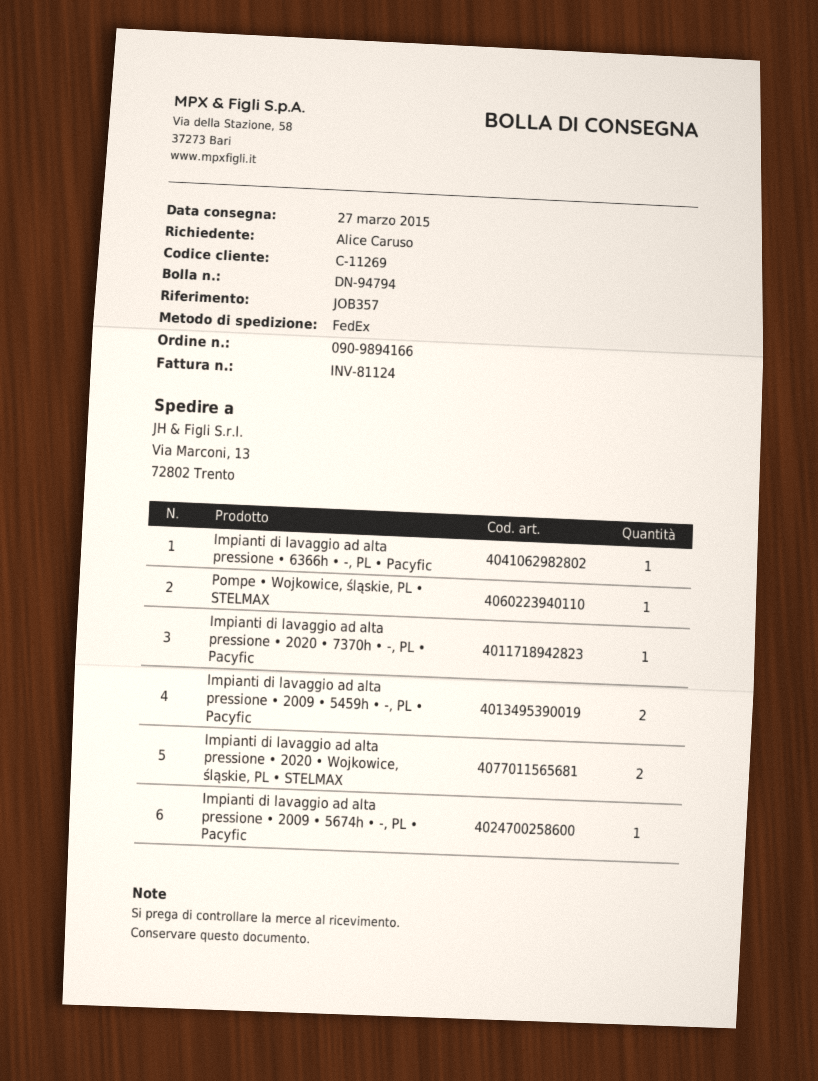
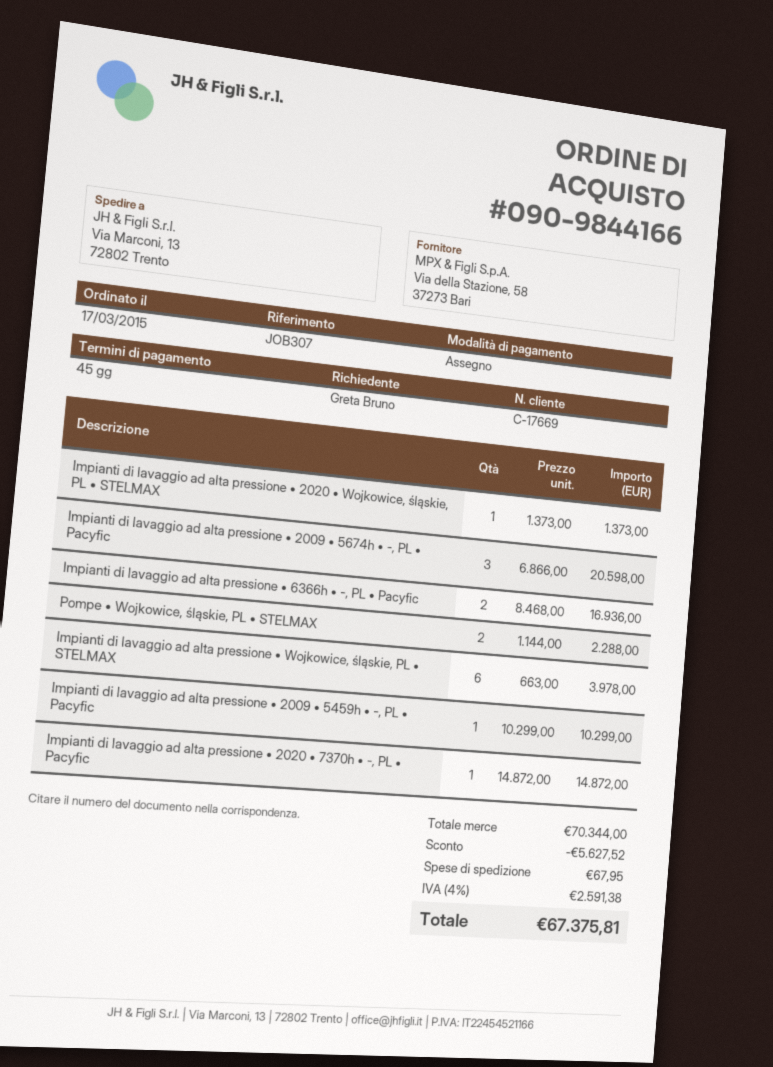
order number: 090-9894166 -> 090-9844166
customer number: C-11269 -> C-17669
reference: JOB357 -> JOB307
ordered by: Alice Caruso -> Greta Bruno
Impianti di lavaggio ad alta pressione • 6366h • -, PL • Pacyfic: 1 -> 2
Pompe • Wojkowice, śląskie, PL • STELMAX: 1 -> 2
Impianti di lavaggio ad alta pressione • 2009 • 5459h • -, PL • Pacyfic: 2 -> 1
Impianti di lavaggio ad alta pressione • 2020 • Wojkowice, śląskie, PL • STELMAX: 2 -> 1
Impianti di lavaggio ad alta pressione • 2009 • 5674h • -, PL • Pacyfic: 1 -> 3
Impianti di lavaggio ad alta pressione • Wojkowice, śląskie, PL • STELMAX: none -> 6

